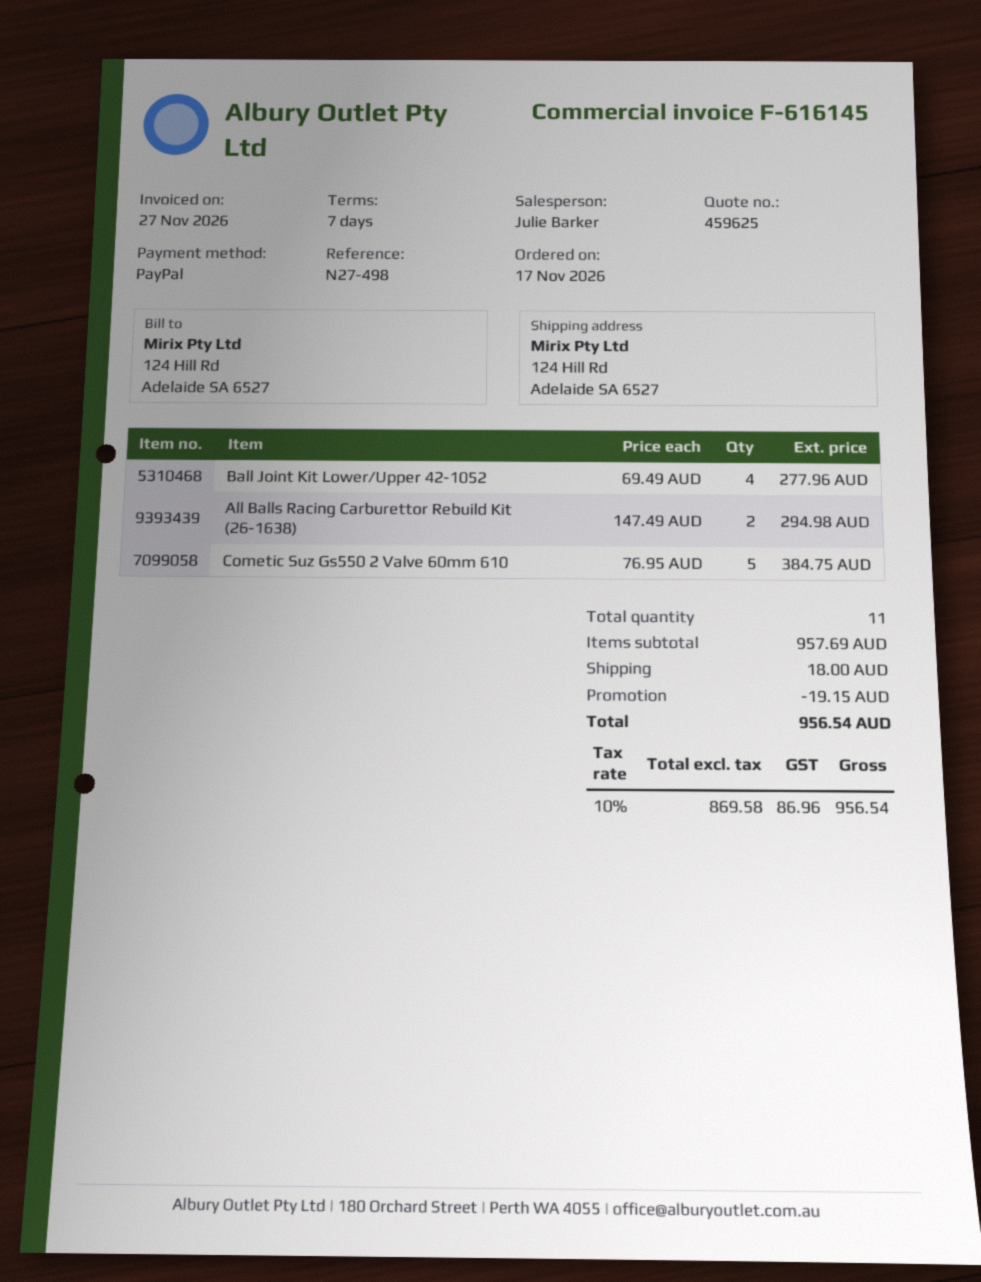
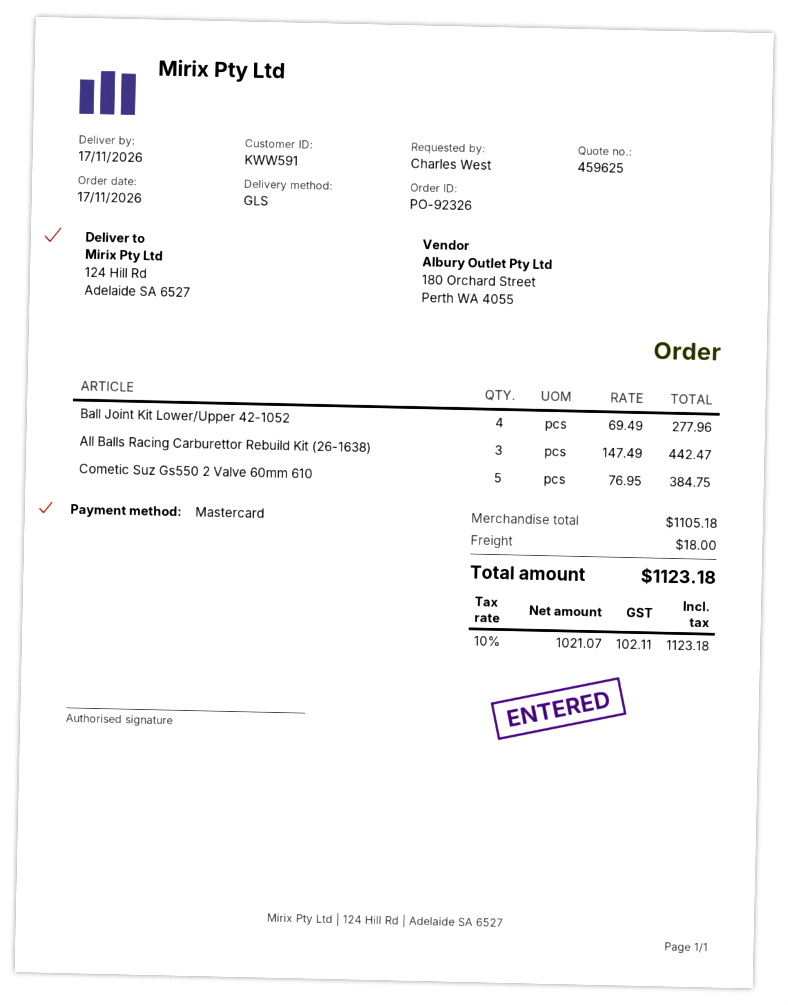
payment method: PayPal -> Mastercard
All Balls Racing Carburettor Rebuild Kit (26-1638): 2 x 147.49 = 294.98 -> 3 x 147.49 = 442.47
subtotal: 957.69 -> 1105.18
discount: 19.15 -> none
net: 869.58 -> 1021.07
tax: 10% = 86.96 -> 10% = 102.11
total: 956.54 -> 1123.18

